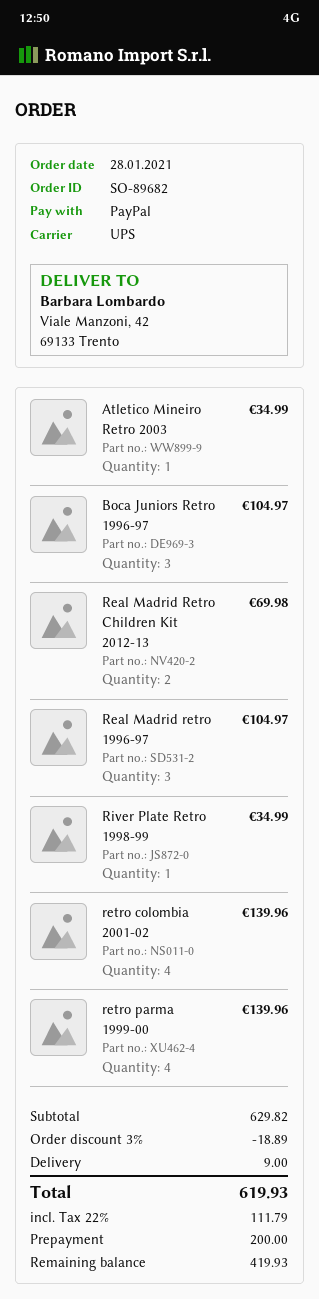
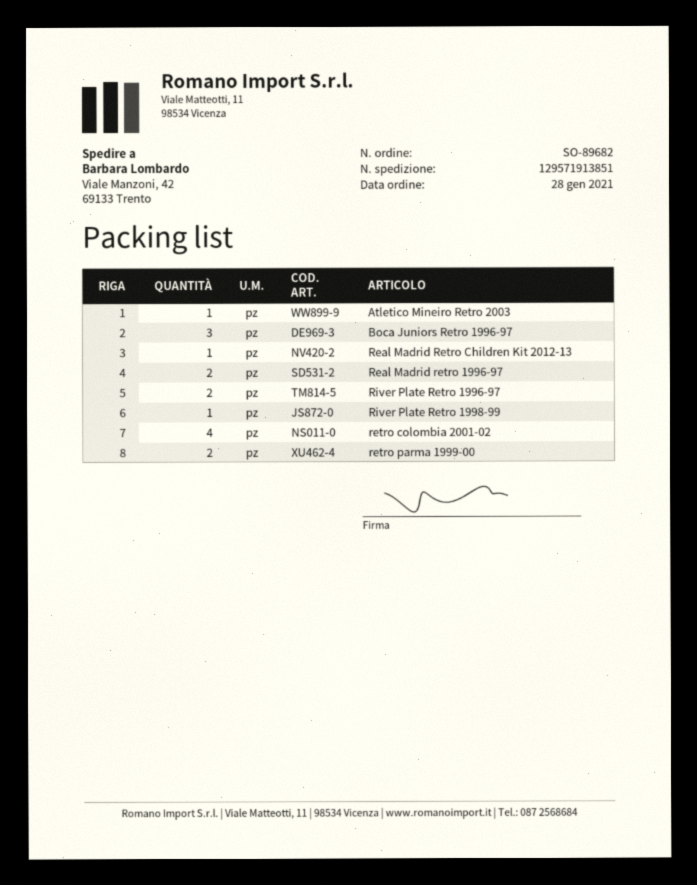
Real Madrid Retro Children Kit 2012-13: 2 -> 1
Real Madrid retro 1996-97: 3 -> 2
retro parma 1999-00: 4 -> 2
River Plate Retro 1996-97: none -> 2

